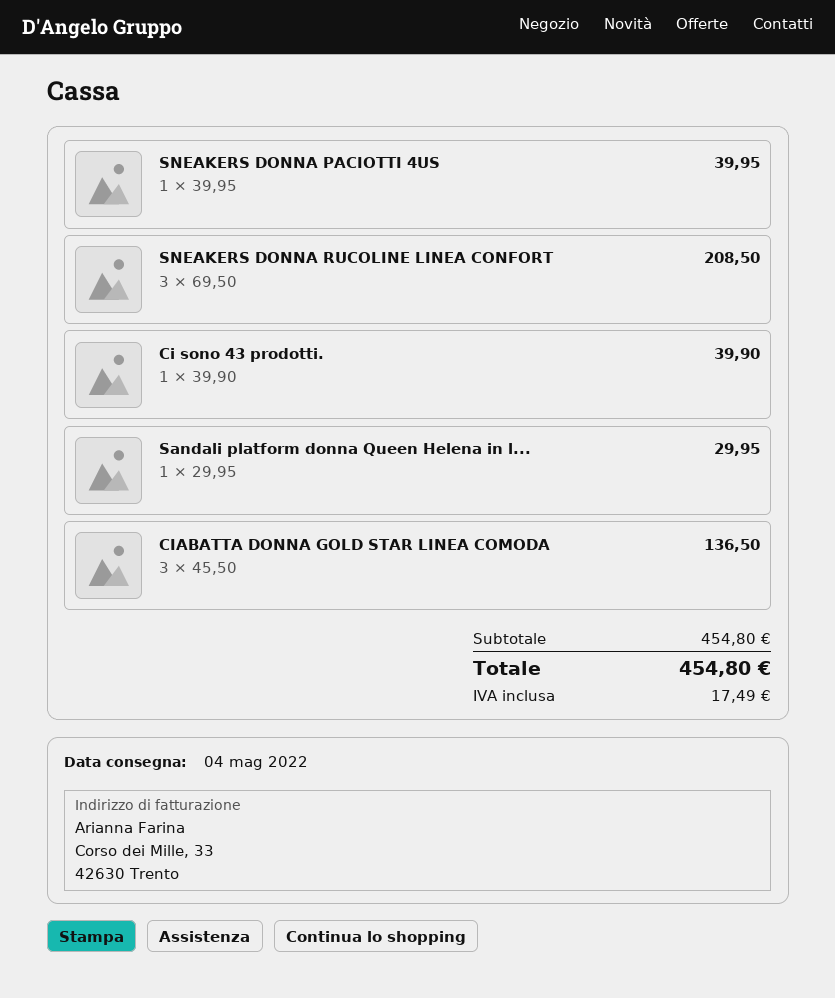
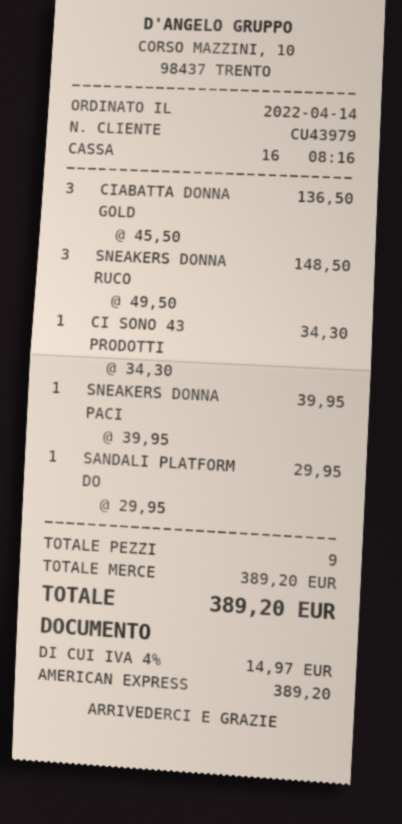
SNEAKERS DONNA RUCOLINE LINEA CONFORT: 3 x 69.50 = 208.50 -> 3 x 49.50 = 148.50
Ci sono 43 prodotti.: 1 x 39.90 = 39.90 -> 1 x 34.30 = 34.30
subtotal: 454.80 -> 389.20
tax: 17.49 -> 14.97
total: 454.80 -> 389.20

